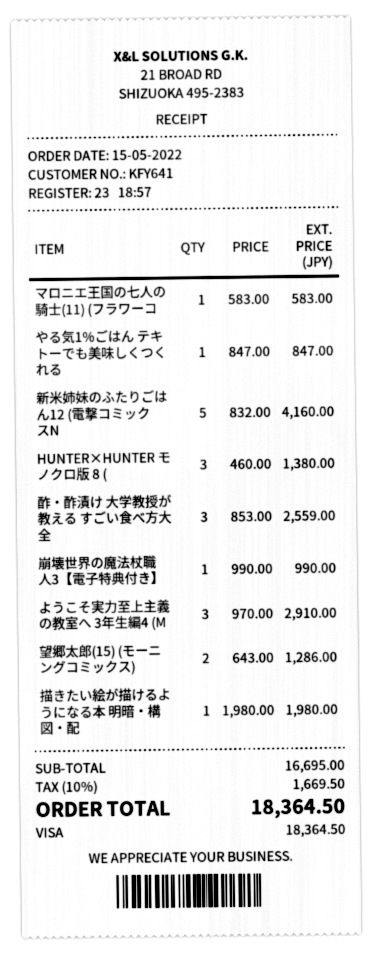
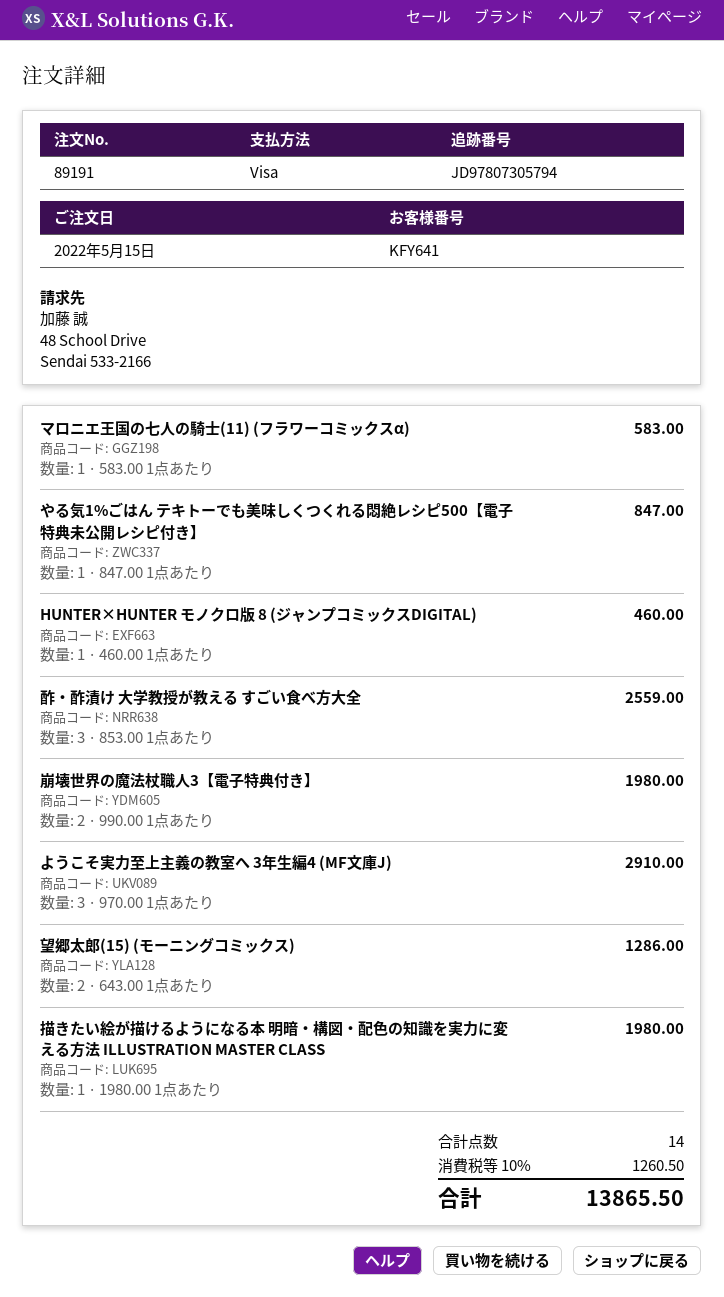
新米姉妹のふたりごはん12 (電撃コミックスN: 5 x 832.00 = 4160.00 -> none
HUNTER×HUNTER モノクロ版 8 (: 3 x 460.00 = 1380.00 -> 1 x 460.00 = 460.00
崩壊世界の魔法杖職人3【電子特典付き】: 1 x 990.00 = 990.00 -> 2 x 990.00 = 1980.00
tax: 10% = 1669.50 -> 10% = 1260.50
total: 18364.50 -> 13865.50

